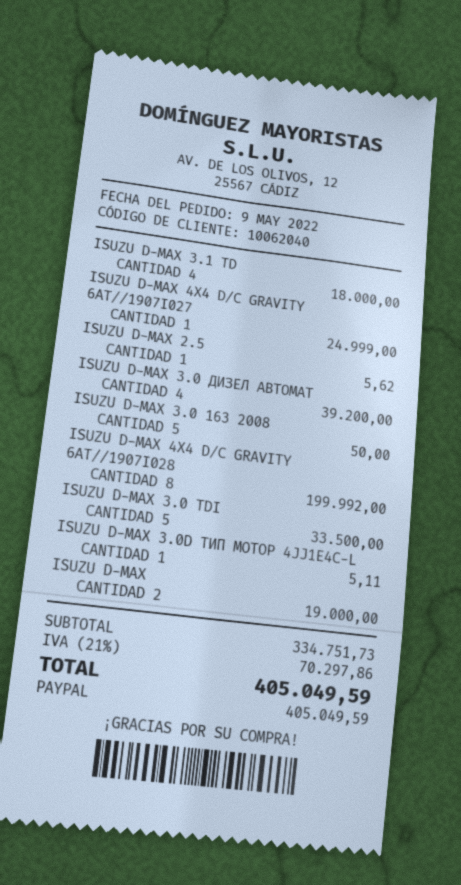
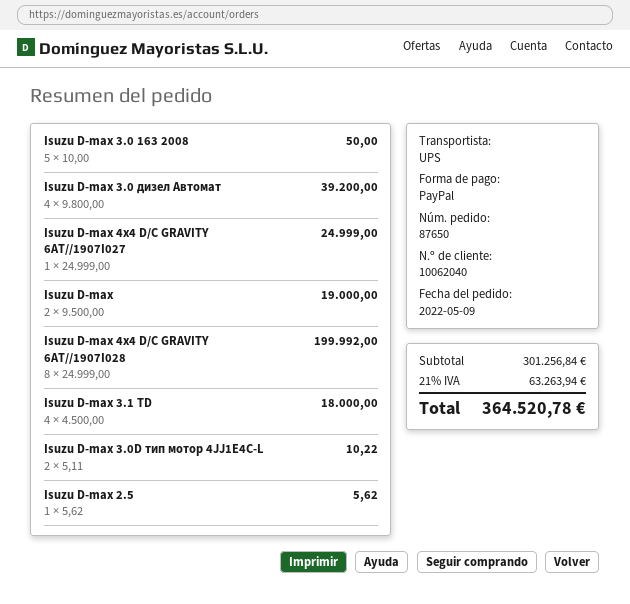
ISUZU D-MAX 3.0 TDI: 5 for 33500.00 -> none
ISUZU D-MAX 3.0D ТИП МОТОР 4JJ1E4C-L: 1 for 5.11 -> 2 for 10.22
subtotal: 334751.73 -> 301256.84
tax: 21% = 70297.86 -> 21% = 63263.94
total: 405049.59 -> 364520.78

